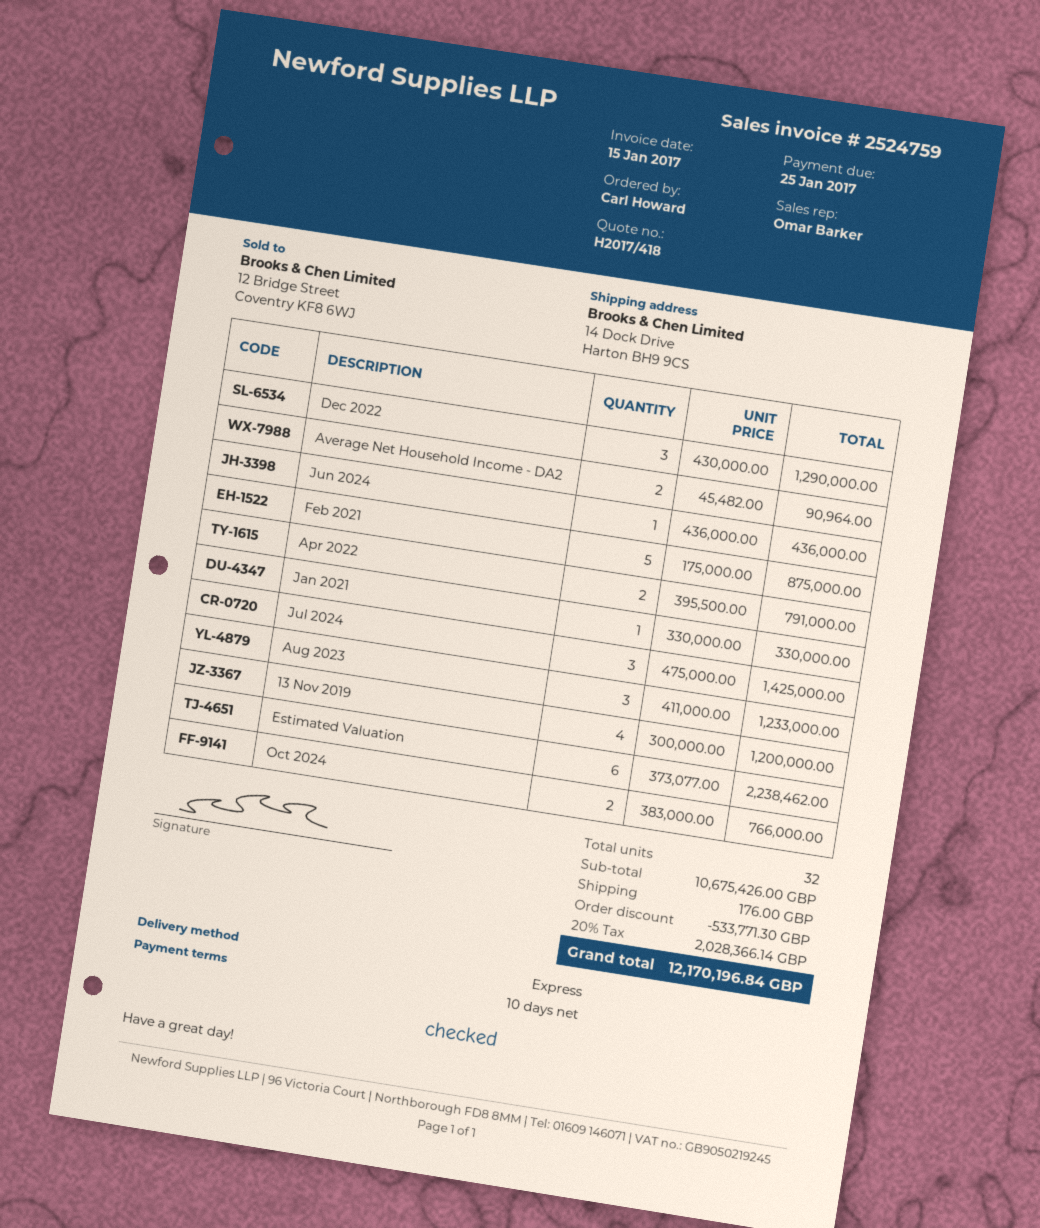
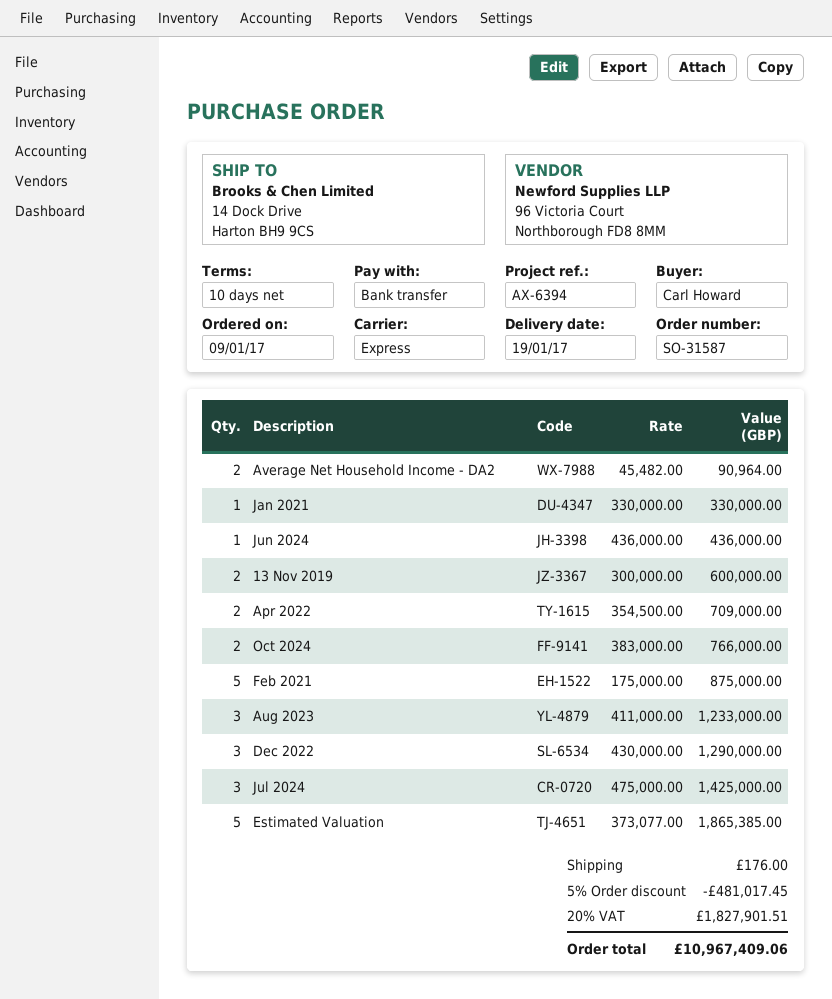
Apr 2022: 2 x 395500.00 = 791000.00 -> 2 x 354500.00 = 709000.00
13 Nov 2019: 4 x 300000.00 = 1200000.00 -> 2 x 300000.00 = 600000.00
Estimated Valuation: 6 x 373077.00 = 2238462.00 -> 5 x 373077.00 = 1865385.00
discount: 533771.30 -> 481017.45
tax: 20% = 2028366.14 -> 20% = 1827901.51
total: 12170196.84 -> 10967409.06

